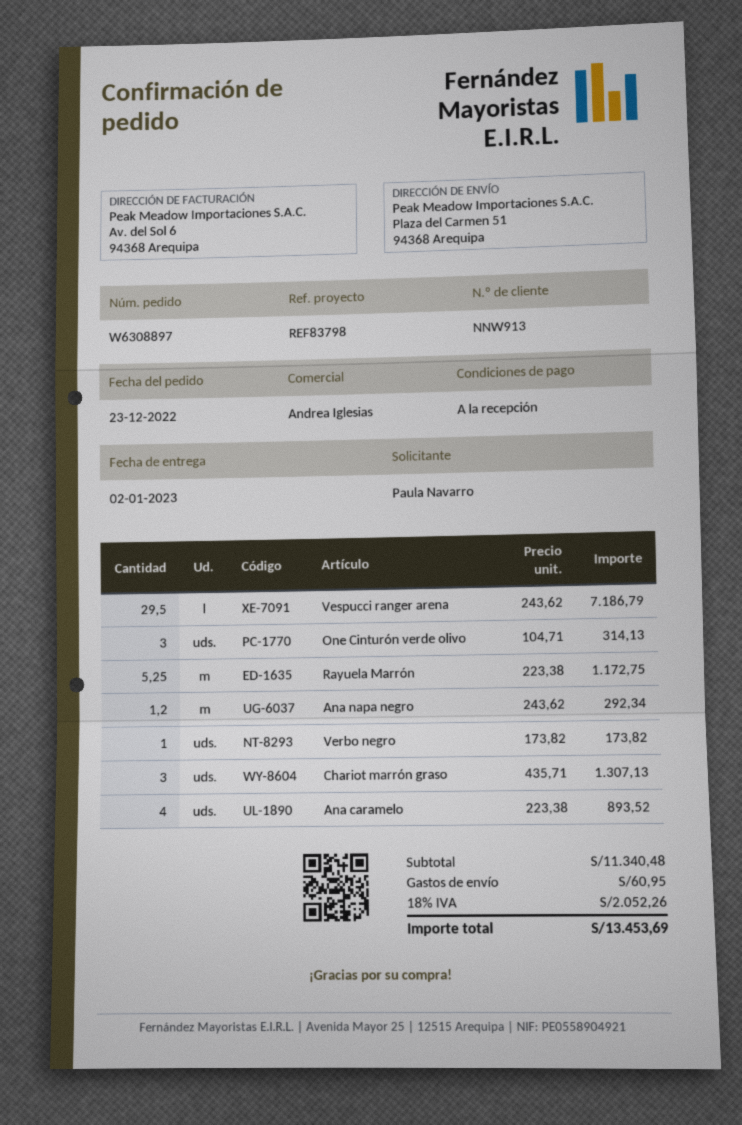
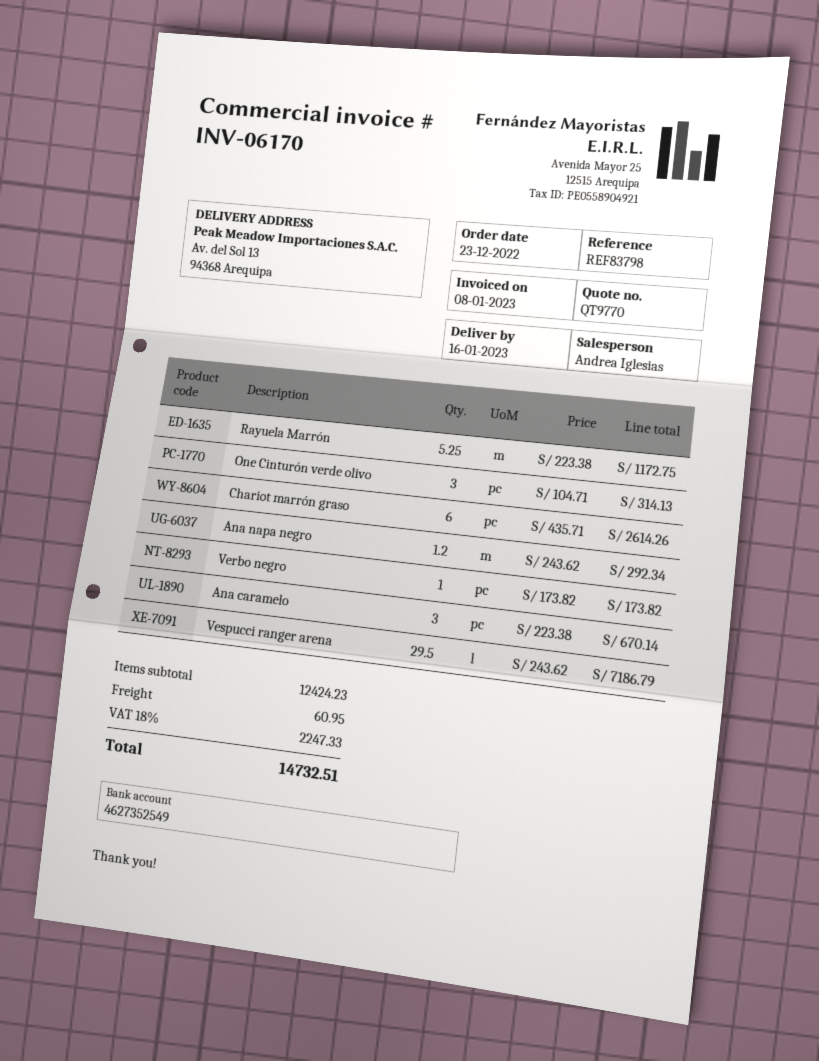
delivery date: 2023-01-02 -> 2023-01-16
ship to: Plaza del Carmen 51, 94368 Arequipa -> Av. del Sol 13, 94368 Arequipa
Chariot marrón graso: 3 x 435.71 = 1307.13 -> 6 x 435.71 = 2614.26
Ana caramelo: 4 x 223.38 = 893.52 -> 3 x 223.38 = 670.14
subtotal: 11340.48 -> 12424.23
tax: 18% = 2052.26 -> 18% = 2247.33
total: 13453.69 -> 14732.51

